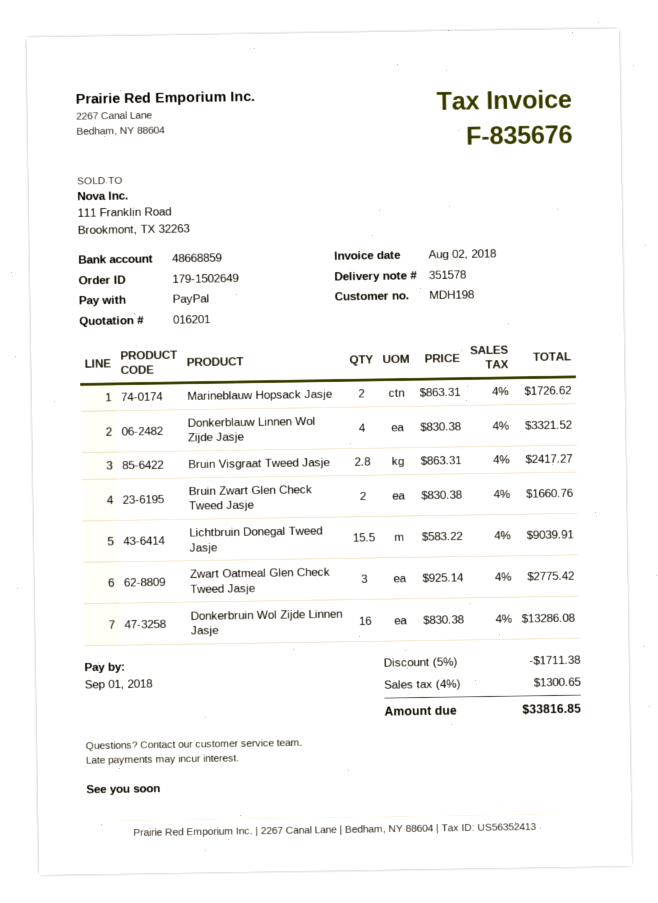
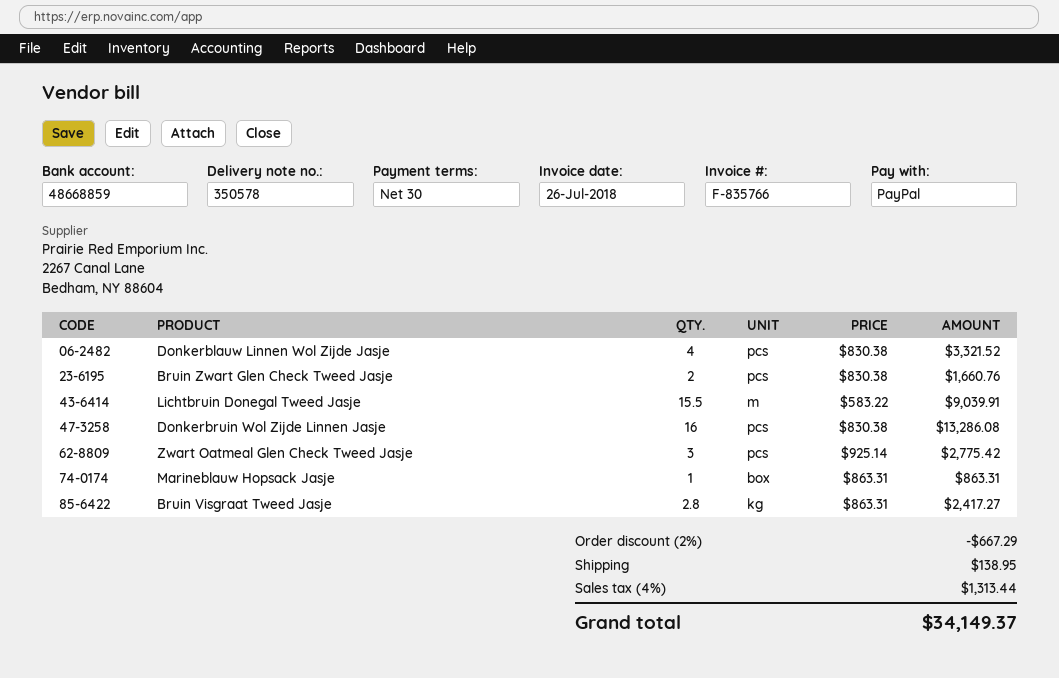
delivery note number: 351578 -> 350578
invoice number: F-835676 -> F-835766
invoice date: 2018-08-02 -> 2018-07-26
Marineblauw Hopsack Jasje: 2 x 863.31 = 1726.62 -> 1 x 863.31 = 863.31
discount: 5% = 1711.38 -> 2% = 667.29
shipping: none -> 138.95
tax: 4% = 1300.65 -> 4% = 1313.44
total: 33816.85 -> 34149.37

